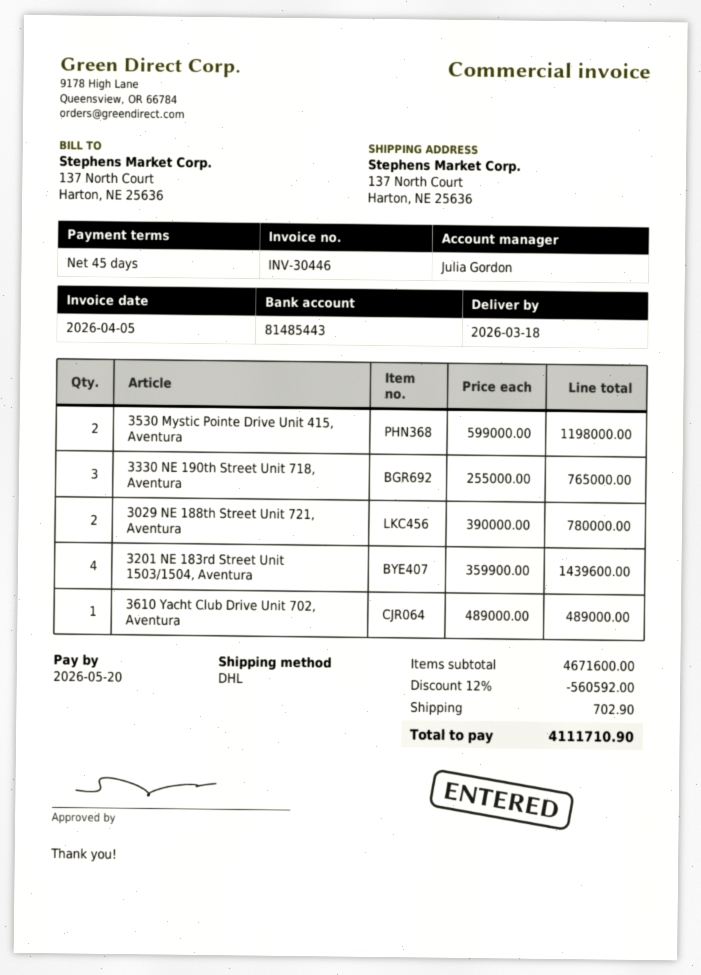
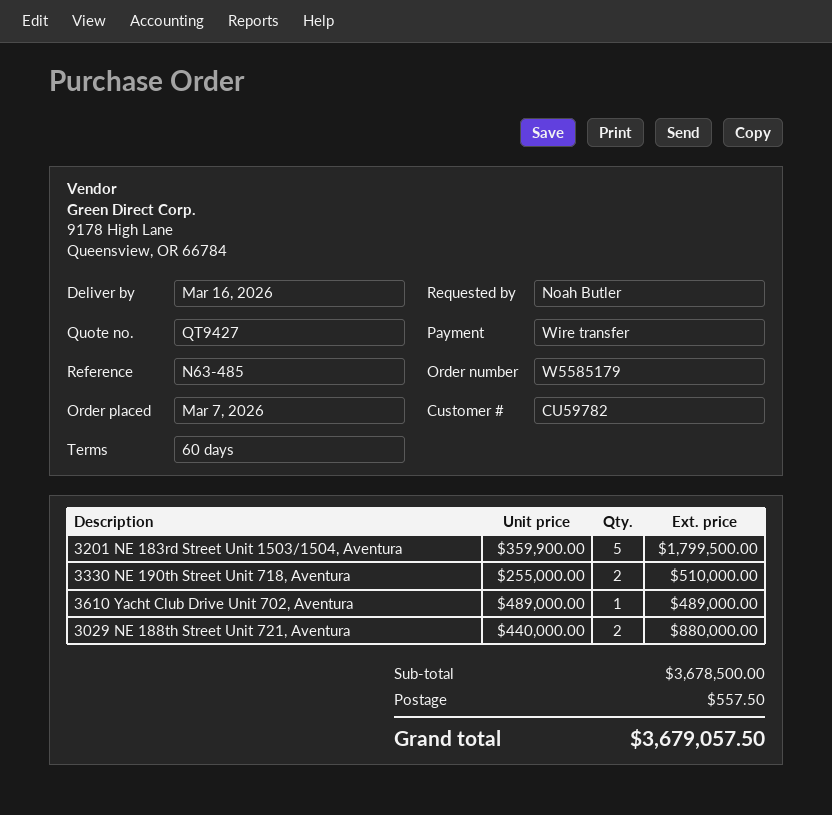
delivery date: 2026-03-18 -> 2026-03-16
payment terms: 45 days -> 60 days
3530 Mystic Pointe Drive Unit 415, Aventura: 2 x 599000.00 = 1198000.00 -> none
3330 NE 190th Street Unit 718, Aventura: 3 x 255000.00 = 765000.00 -> 2 x 255000.00 = 510000.00
3029 NE 188th Street Unit 721, Aventura: 2 x 390000.00 = 780000.00 -> 2 x 440000.00 = 880000.00
3201 NE 183rd Street Unit 1503/1504, Aventura: 4 x 359900.00 = 1439600.00 -> 5 x 359900.00 = 1799500.00
subtotal: 4671600.00 -> 3678500.00
discount: 12% = 560592.00 -> none
shipping: 702.90 -> 557.50
total: 4111710.90 -> 3679057.50

